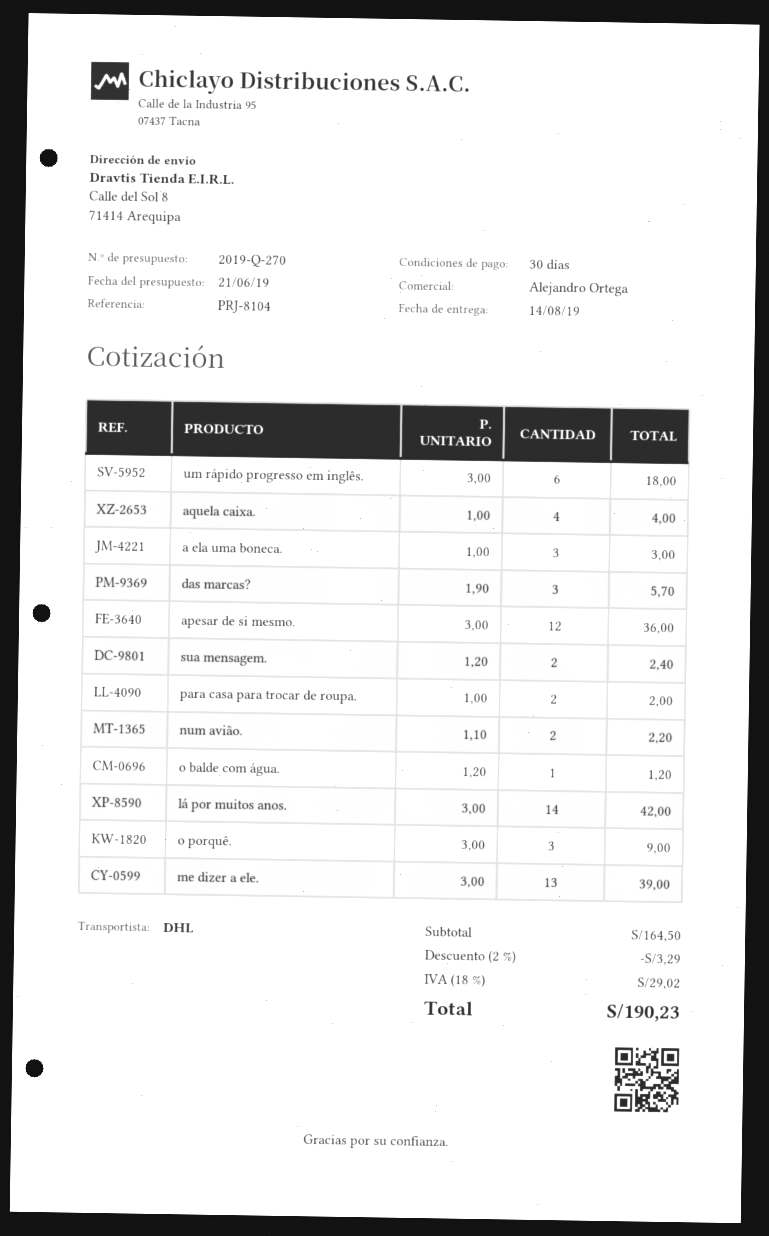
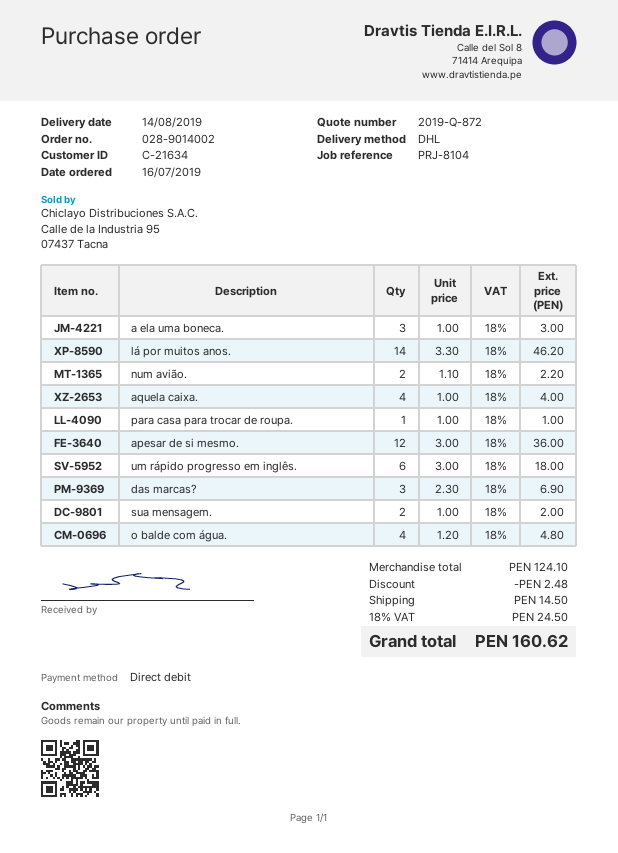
quote number: 2019-Q-270 -> 2019-Q-872
das marcas?: 3 x 1.90 = 5.70 -> 3 x 2.30 = 6.90
sua mensagem.: 2 x 1.20 = 2.40 -> 2 x 1.00 = 2.00
para casa para trocar de roupa.: 2 x 1.00 = 2.00 -> 1 x 1.00 = 1.00
o balde com água.: 1 x 1.20 = 1.20 -> 4 x 1.20 = 4.80
lá por muitos anos.: 14 x 3.00 = 42.00 -> 14 x 3.30 = 46.20
o porquê.: 3 x 3.00 = 9.00 -> none
me dizer a ele.: 13 x 3.00 = 39.00 -> none
subtotal: 164.50 -> 124.10
discount: 3.29 -> 2.48
shipping: none -> 14.50
tax: 18% = 29.02 -> 18% = 24.50
total: 190.23 -> 160.62

